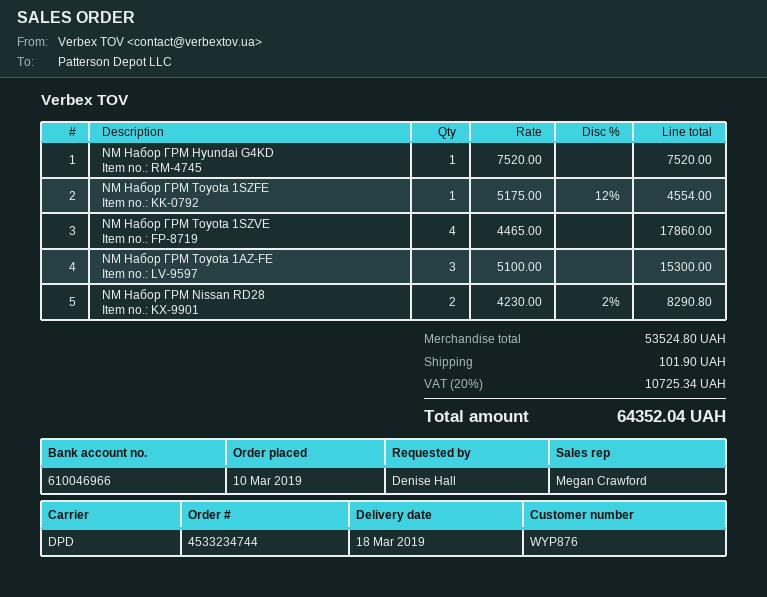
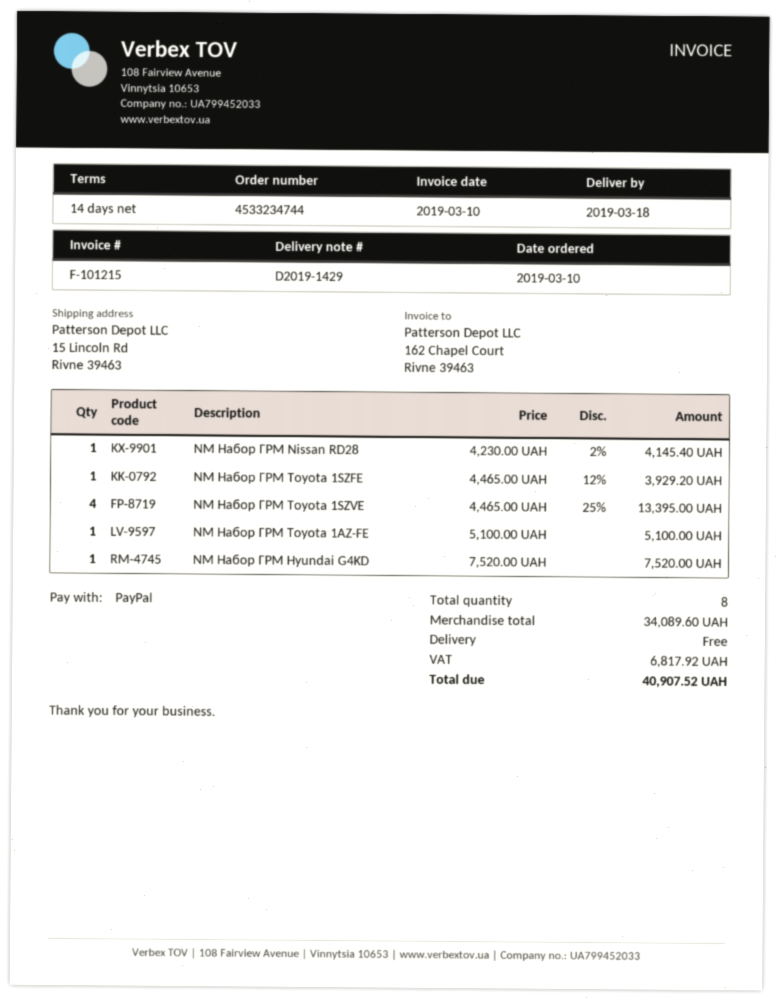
NM Набор ГРМ Toyota 1SZFE: 1 x 5175.00 - 12% = 4554.00 -> 1 x 4465.00 - 12% = 3929.20
NM Набор ГРМ Toyota 1SZVE: 4 x 4465.00 = 17860.00 -> 4 x 4465.00 - 25% = 13395.00
NM Набор ГРМ Toyota 1AZ-FE: 3 x 5100.00 = 15300.00 -> 1 x 5100.00 = 5100.00
NM Набор ГРМ Nissan RD28: 2 x 4230.00 - 2% = 8290.80 -> 1 x 4230.00 - 2% = 4145.40
subtotal: 53524.80 -> 34089.60
shipping: 101.90 -> 0.00
tax: 10725.34 -> 6817.92
total: 64352.04 -> 40907.52

